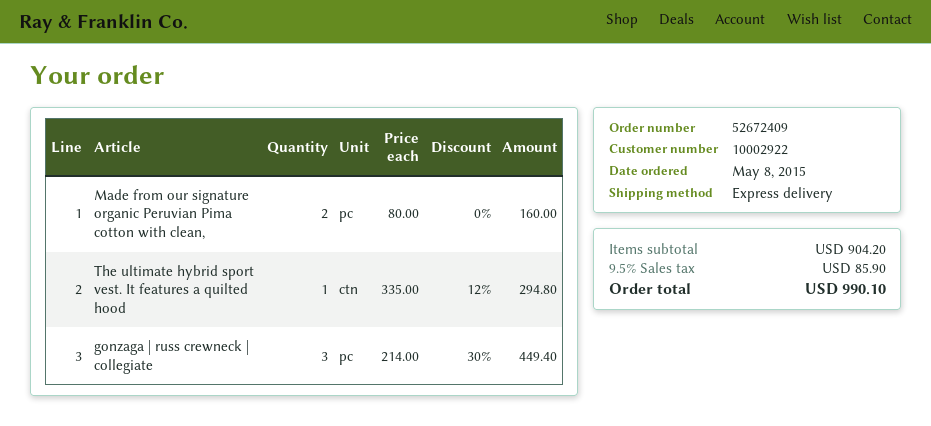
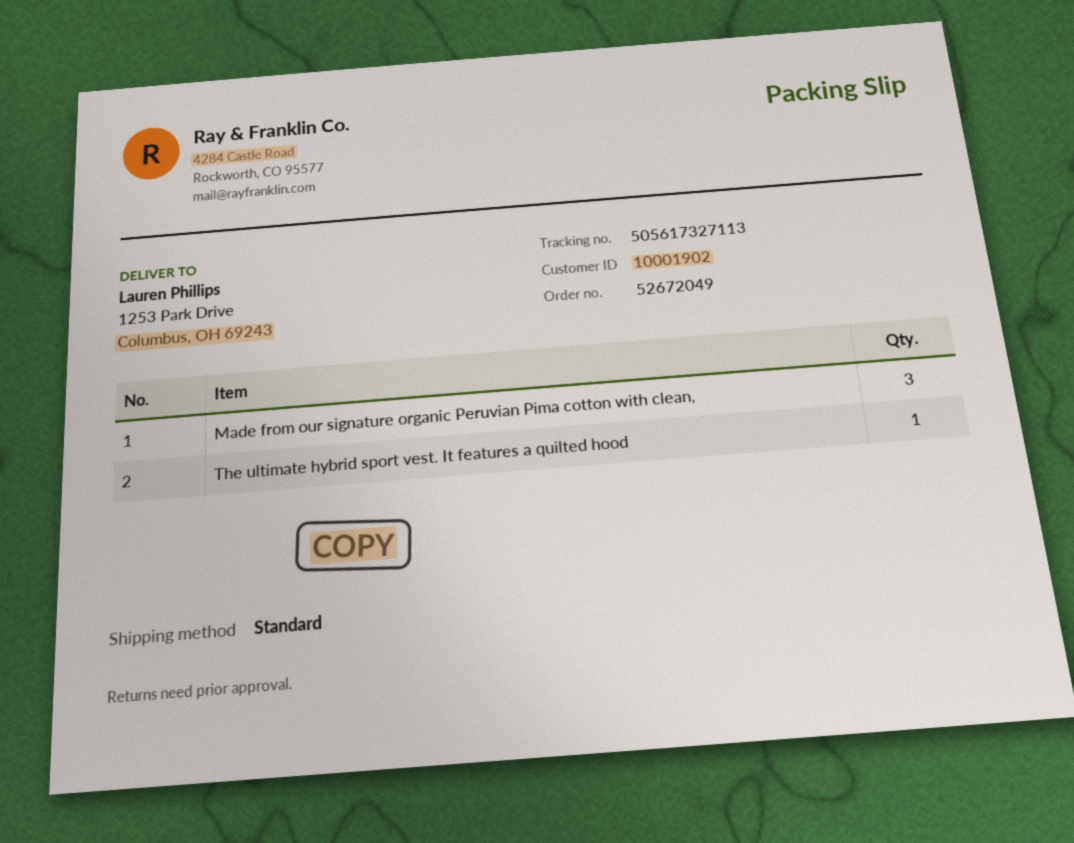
order number: 52672409 -> 52672049
customer number: 10002922 -> 10001902
shipping method: express -> standard
Made from our signature organic Peruvian Pima cotton with clean,: 2 -> 3
gonzaga | russ crewneck | collegiate: 3 -> none

